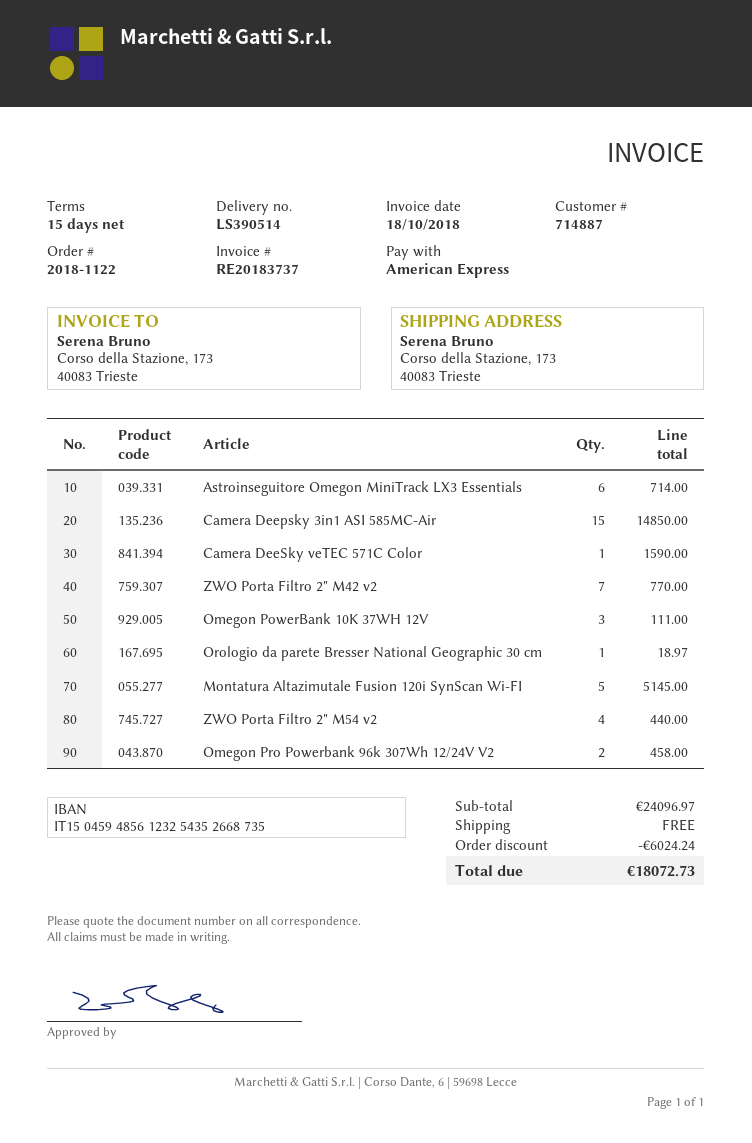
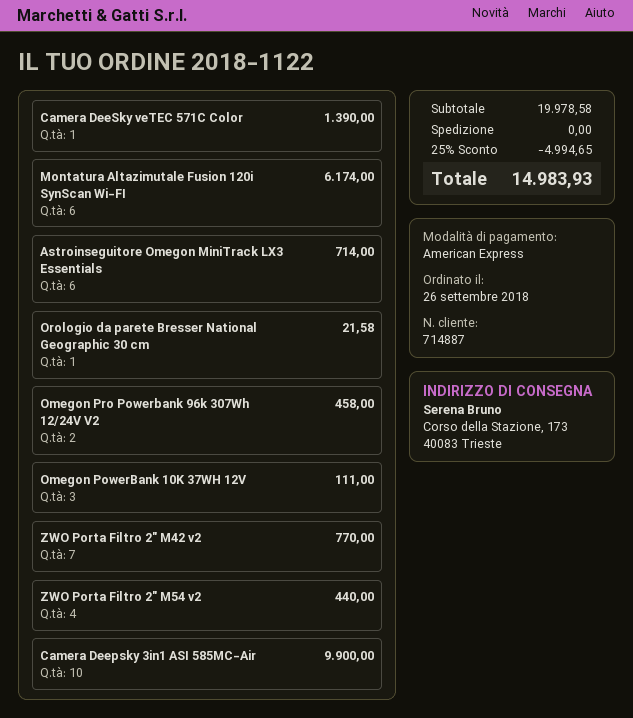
Camera Deepsky 3in1 ASI 585MC-Air: 15 for 14850.00 -> 10 for 9900.00
Camera DeeSky veTEC 571C Color: 1 for 1590.00 -> 1 for 1390.00
Orologio da parete Bresser National Geographic 30 cm: 1 for 18.97 -> 1 for 21.58
Montatura Altazimutale Fusion 120i SynScan Wi-FI: 5 for 5145.00 -> 6 for 6174.00
subtotal: 24096.97 -> 19978.58
discount: 6024.24 -> 4994.65
total: 18072.73 -> 14983.93

